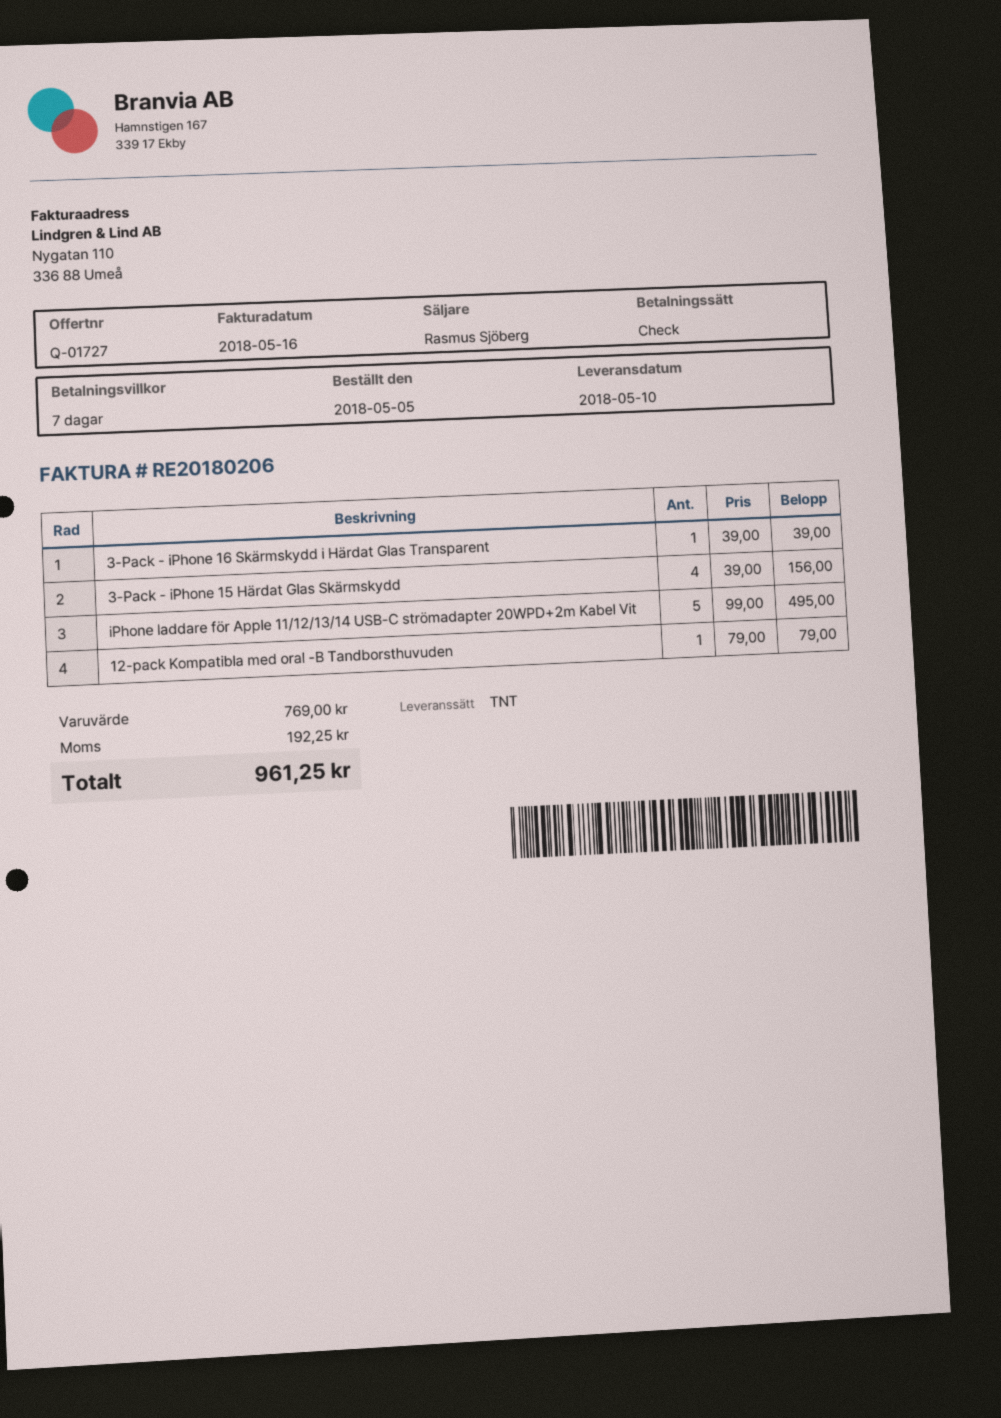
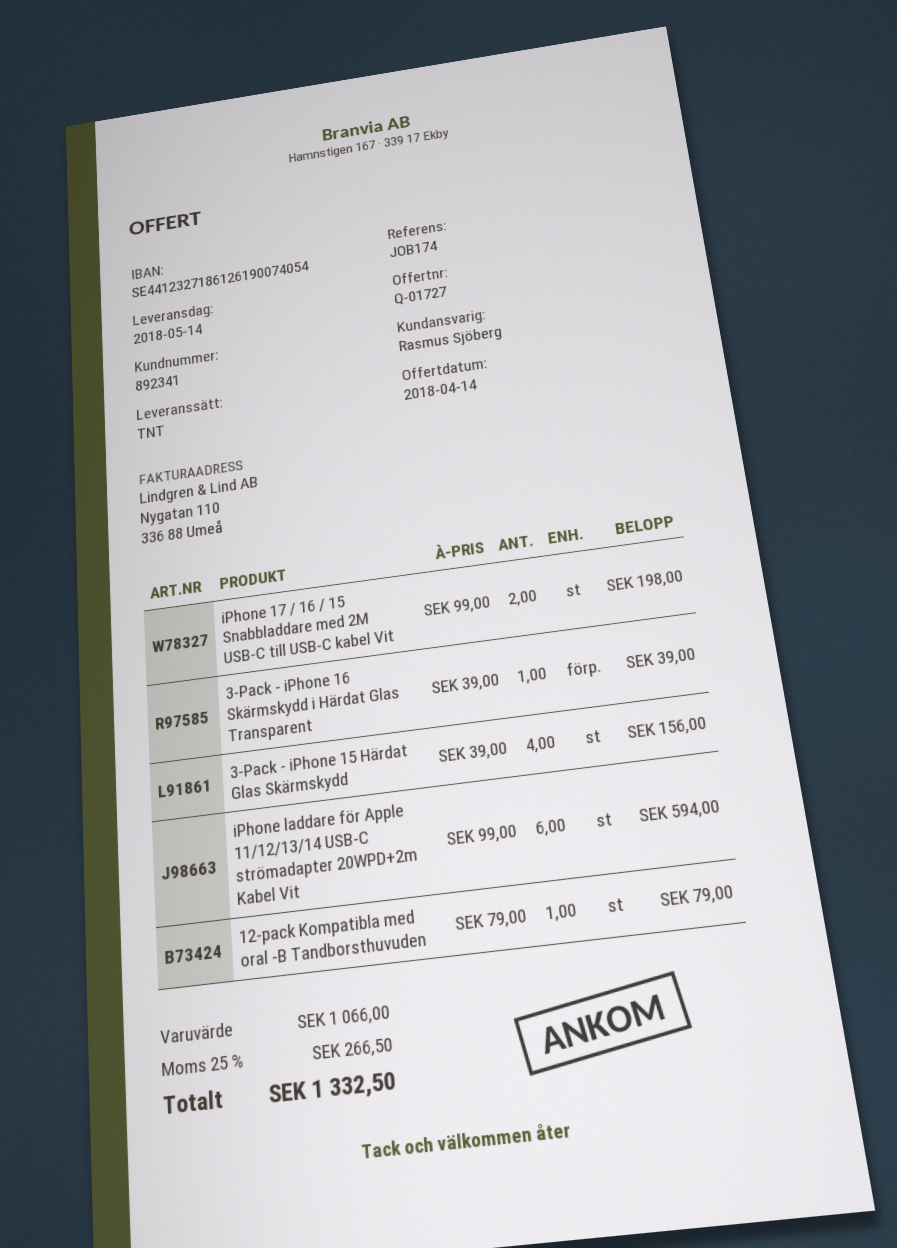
delivery date: 2018-05-10 -> 2018-05-14
iPhone laddare för Apple 11/12/13/14 USB-C strömadapter 20WPD+2m Kabel Vit: 5 x 99.00 = 495.00 -> 6 x 99.00 = 594.00
iPhone 17 / 16 / 15 Snabbladdare med 2M USB-C till USB-C kabel Vit: none -> 2 x 99.00 = 198.00
subtotal: 769.00 -> 1066.00
tax: 192.25 -> 266.50
total: 961.25 -> 1332.50

